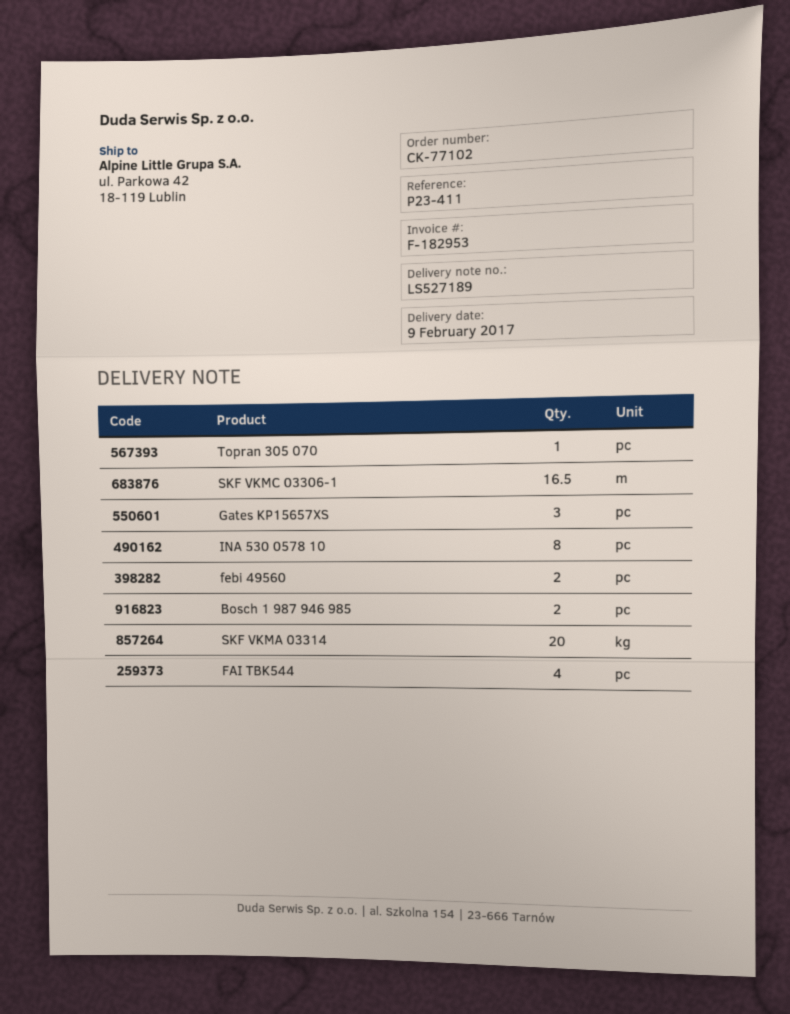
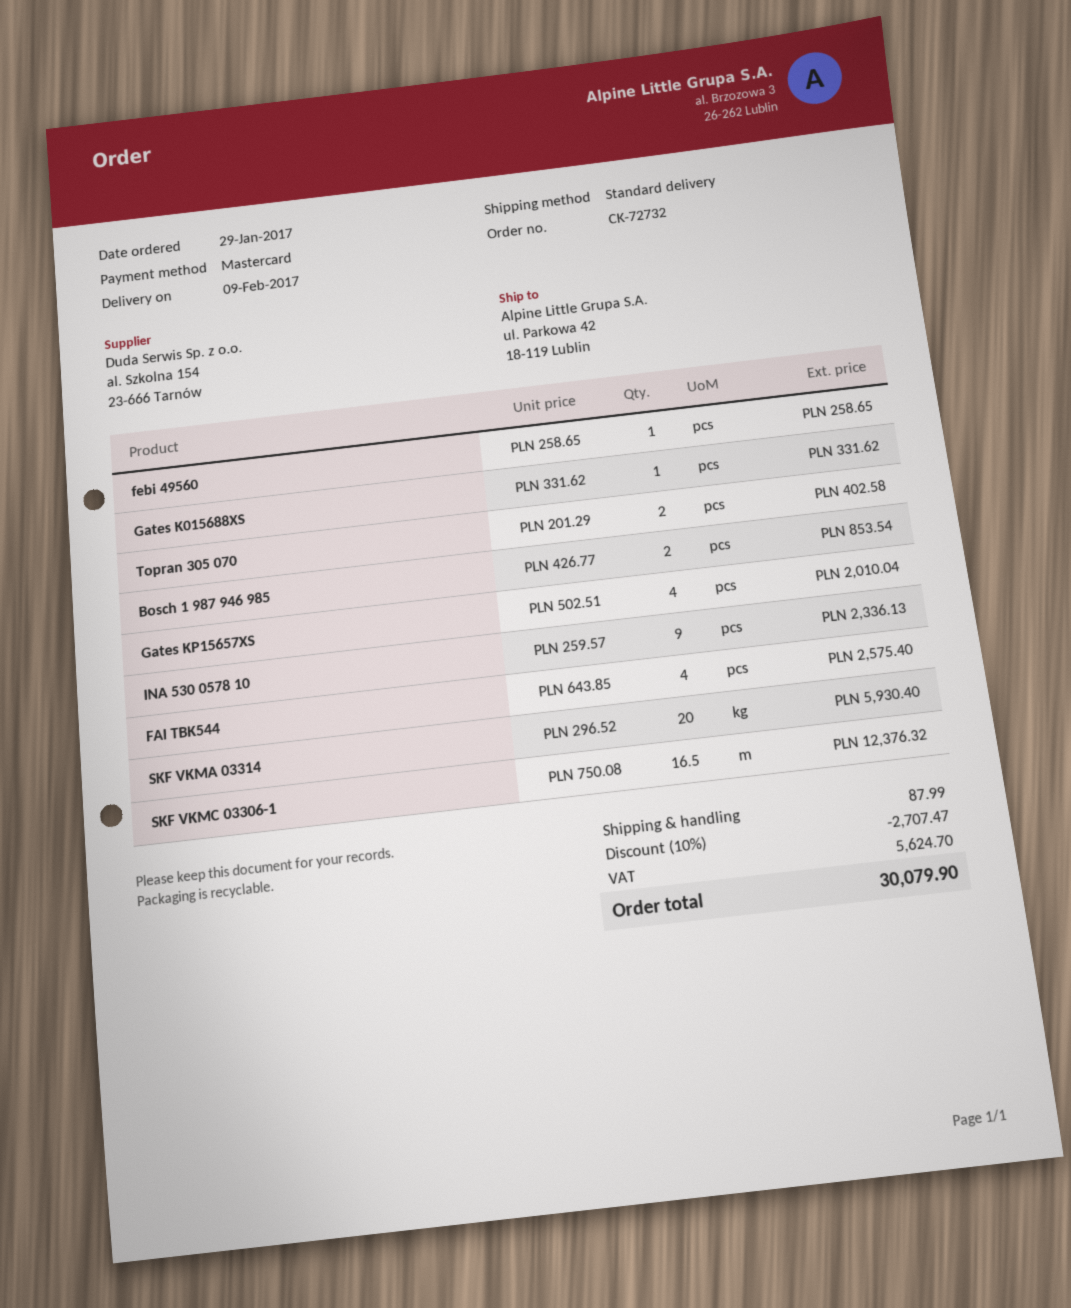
order number: CK-77102 -> CK-72732
Topran 305 070: 1 -> 2
Gates KP15657XS: 3 -> 4
INA 530 0578 10: 8 -> 9
febi 49560: 2 -> 1
Gates K015688XS: none -> 1

